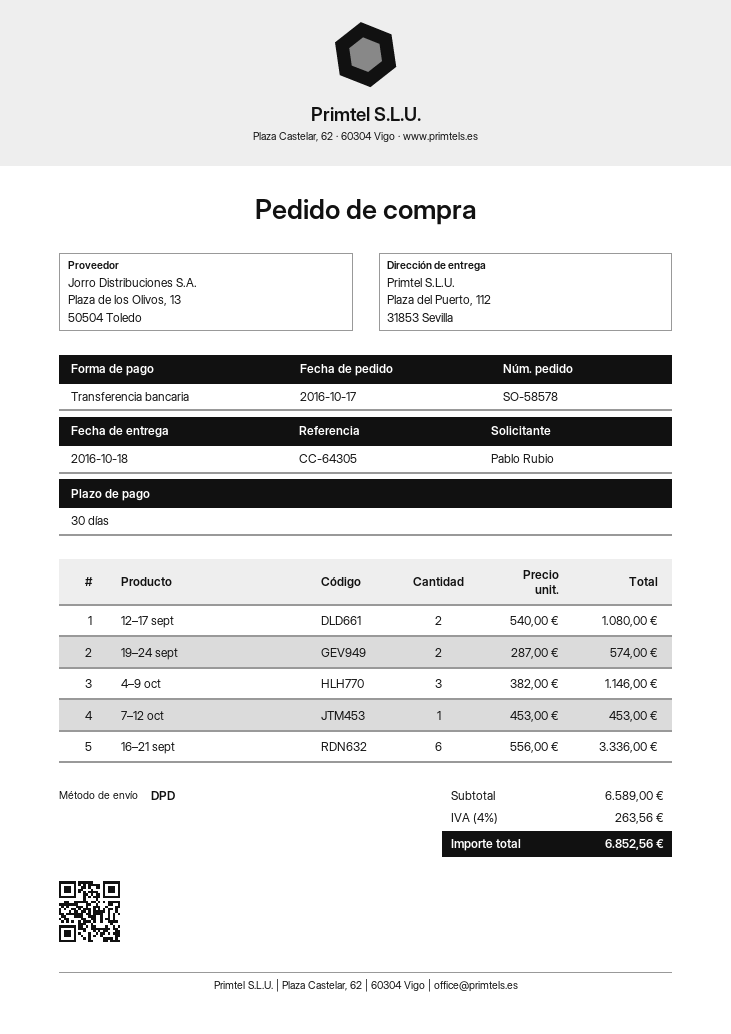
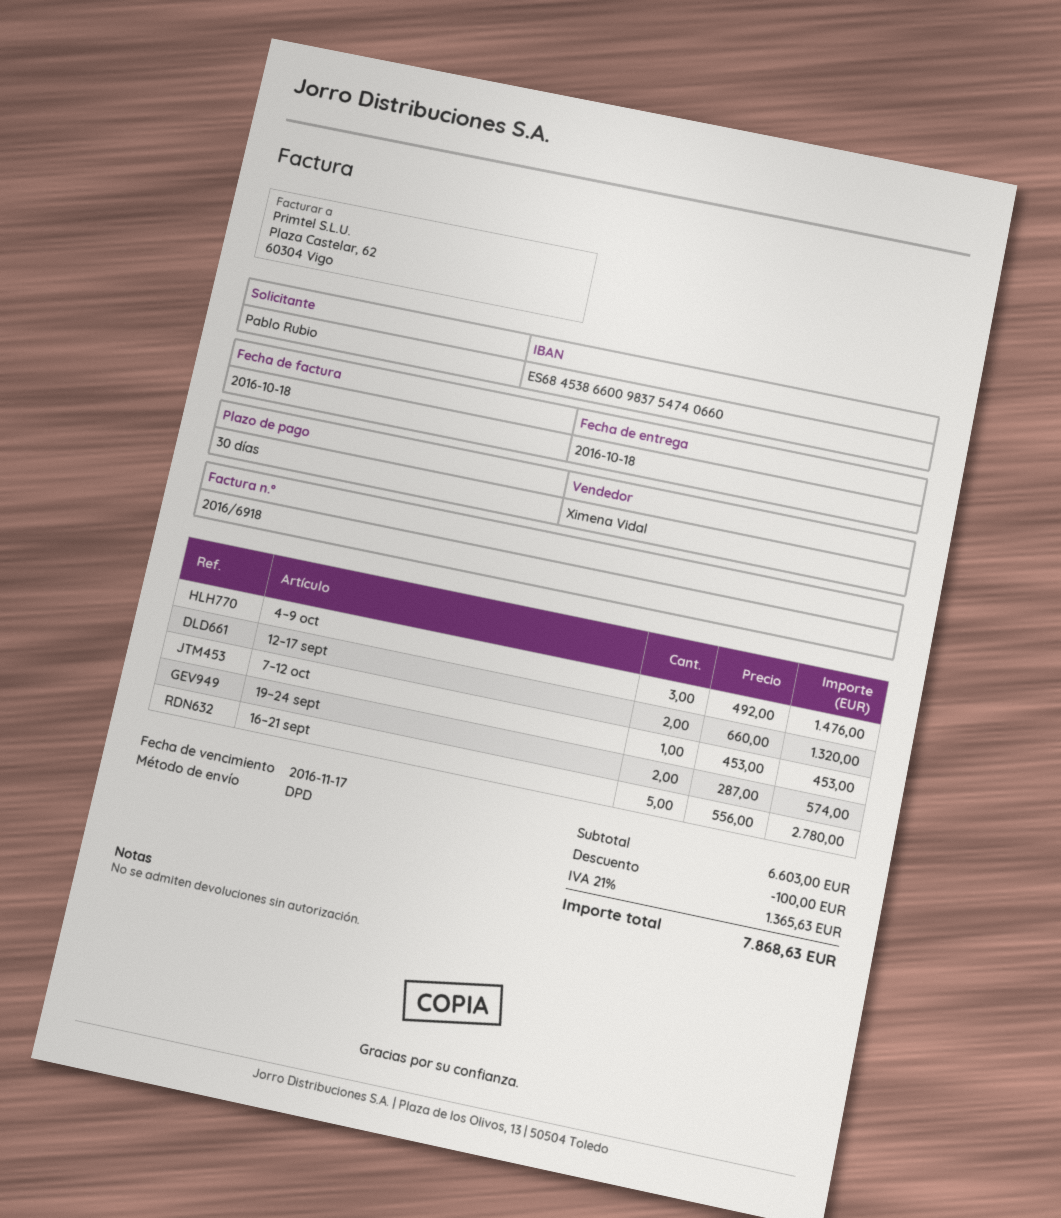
12–17 sept: 2 x 540.00 = 1080.00 -> 2 x 660.00 = 1320.00
4–9 oct: 3 x 382.00 = 1146.00 -> 3 x 492.00 = 1476.00
16–21 sept: 6 x 556.00 = 3336.00 -> 5 x 556.00 = 2780.00
subtotal: 6589.00 -> 6603.00
discount: none -> 100.00
tax: 4% = 263.56 -> 21% = 1365.63
total: 6852.56 -> 7868.63

